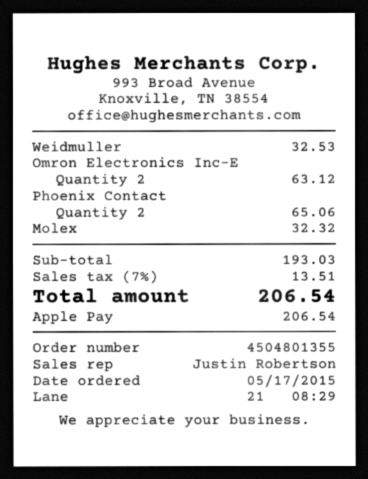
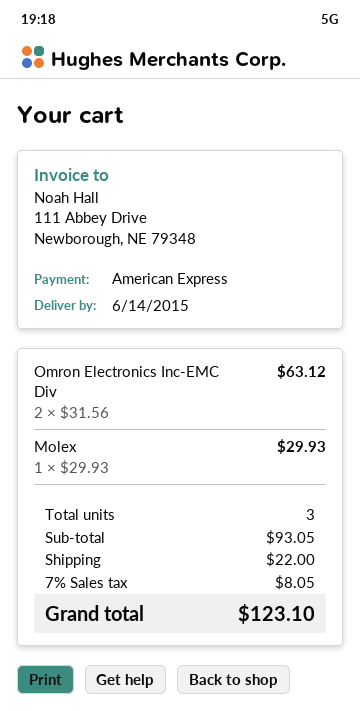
payment method: Apple Pay -> American Express
Weidmuller: 1 for 32.53 -> none
Phoenix Contact: 2 for 65.06 -> none
Molex: 1 for 32.32 -> 1 for 29.93
subtotal: 193.03 -> 93.05
shipping: none -> 22.00
tax: 7% = 13.51 -> 7% = 8.05
total: 206.54 -> 123.10

